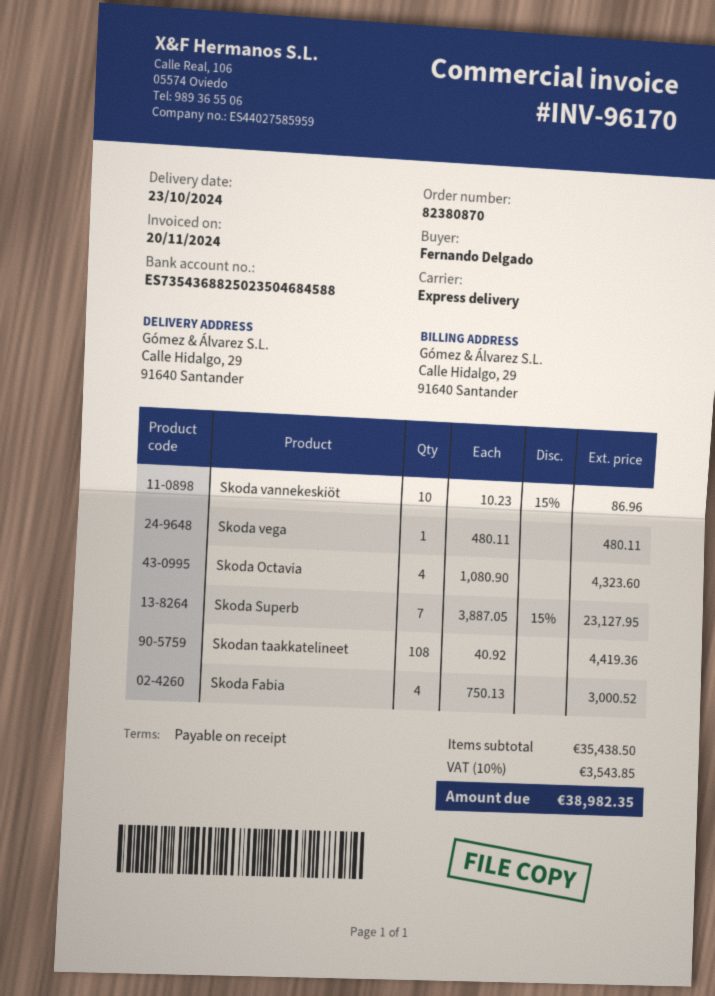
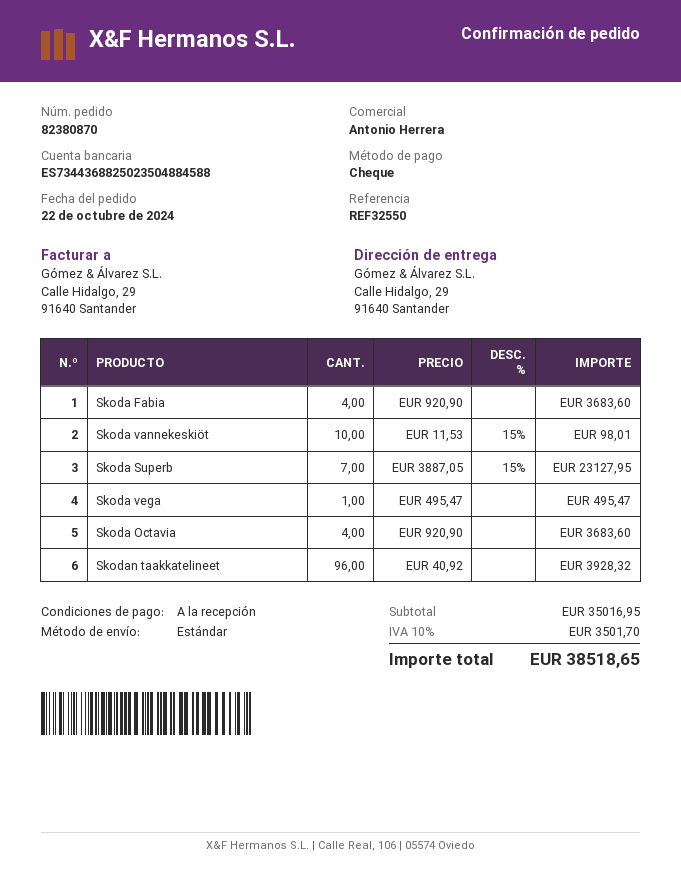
bank account: ES7354368825023504684588 -> ES7344368825023504884588
shipping method: express -> standard
Skoda vannekeskiöt: 10 x 10.23 - 15% = 86.96 -> 10 x 11.53 - 15% = 98.01
Skoda vega: 1 x 480.11 = 480.11 -> 1 x 495.47 = 495.47
Skoda Octavia: 4 x 1080.90 = 4323.60 -> 4 x 920.90 = 3683.60
Skodan taakkatelineet: 108 x 40.92 = 4419.36 -> 96 x 40.92 = 3928.32
Skoda Fabia: 4 x 750.13 = 3000.52 -> 4 x 920.90 = 3683.60
subtotal: 35438.50 -> 35016.95
tax: 10% = 3543.85 -> 10% = 3501.70
total: 38982.35 -> 38518.65

